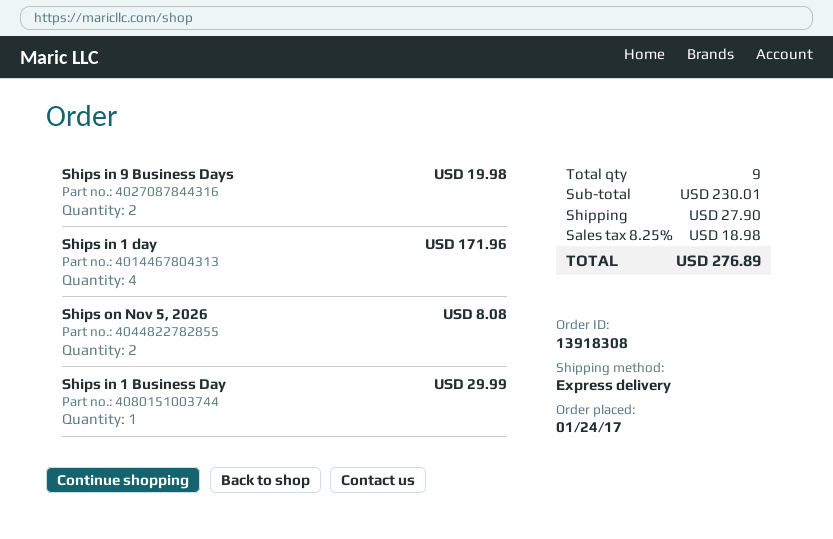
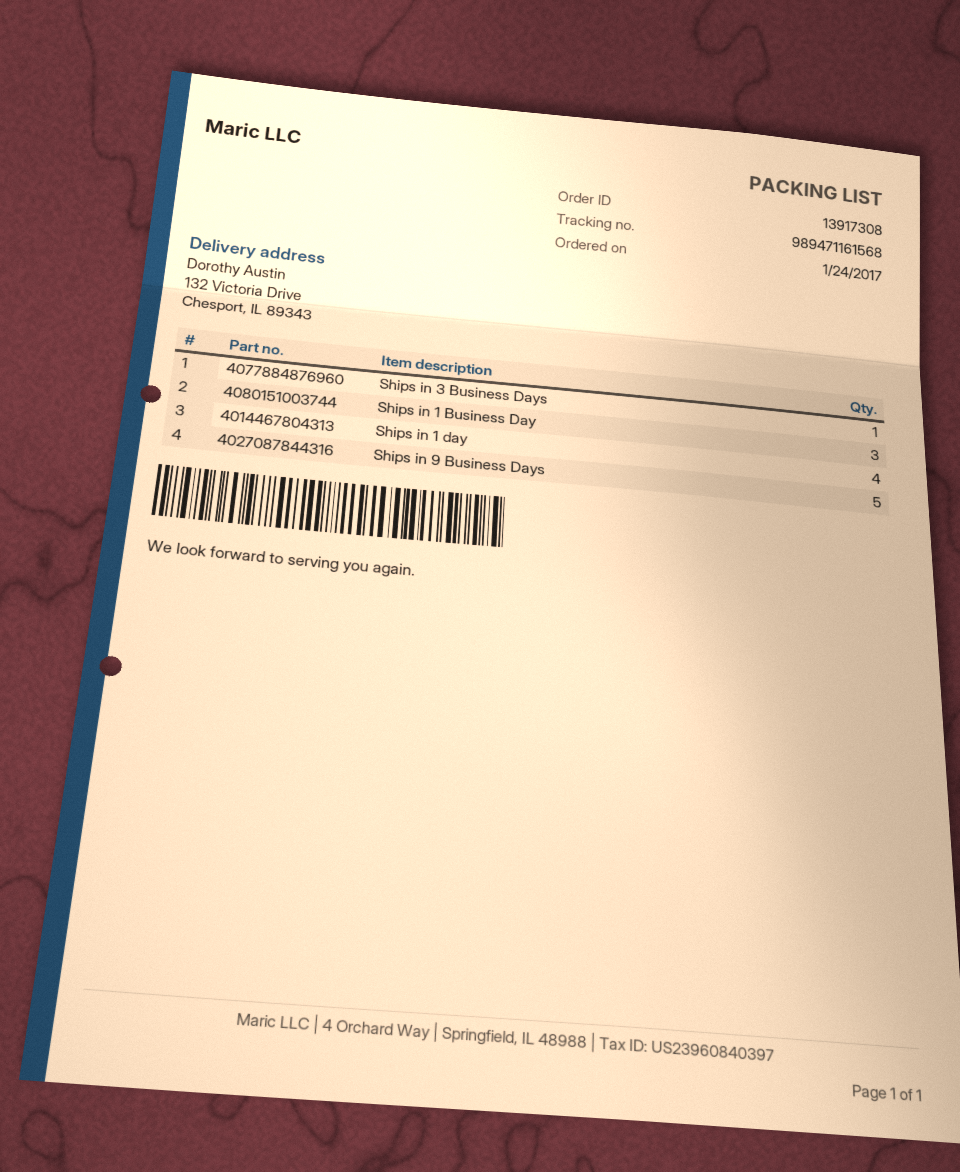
order number: 13918308 -> 13917308
Ships in 9 Business Days: 2 -> 5
Ships on Nov 5, 2026: 2 -> none
Ships in 1 Business Day: 1 -> 3
Ships in 3 Business Days: none -> 1

